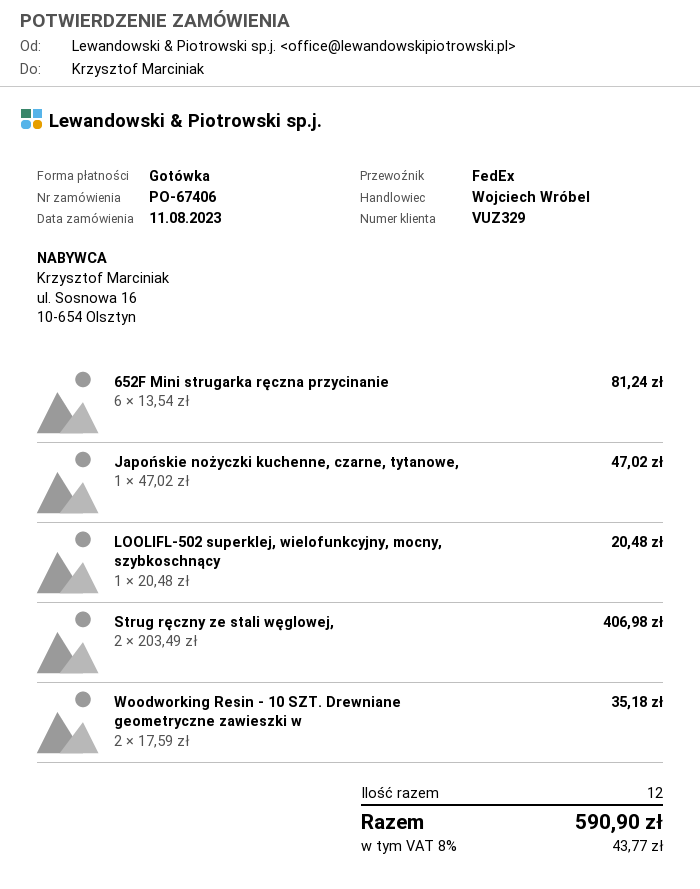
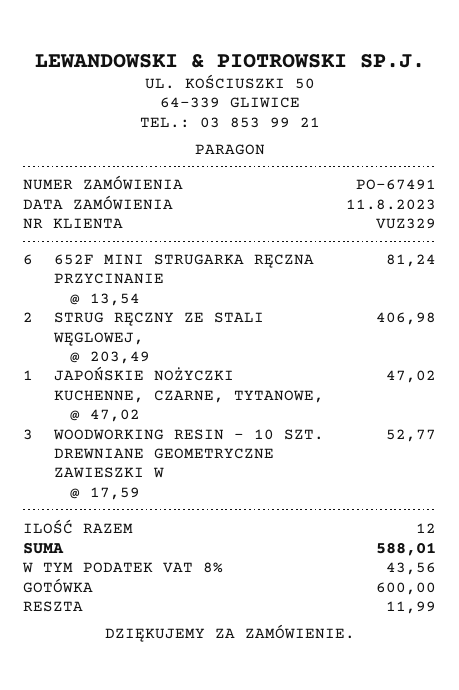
order number: PO-67406 -> PO-67491
LOOLIFL-502 superklej, wielofunkcyjny, mocny, szybkoschnący: 1 x 20.48 = 20.48 -> none
Woodworking Resin - 10 SZT. Drewniane geometryczne zawieszki w: 2 x 17.59 = 35.18 -> 3 x 17.59 = 52.77
tax: 8% = 43.77 -> 8% = 43.56
total: 590.90 -> 588.01

